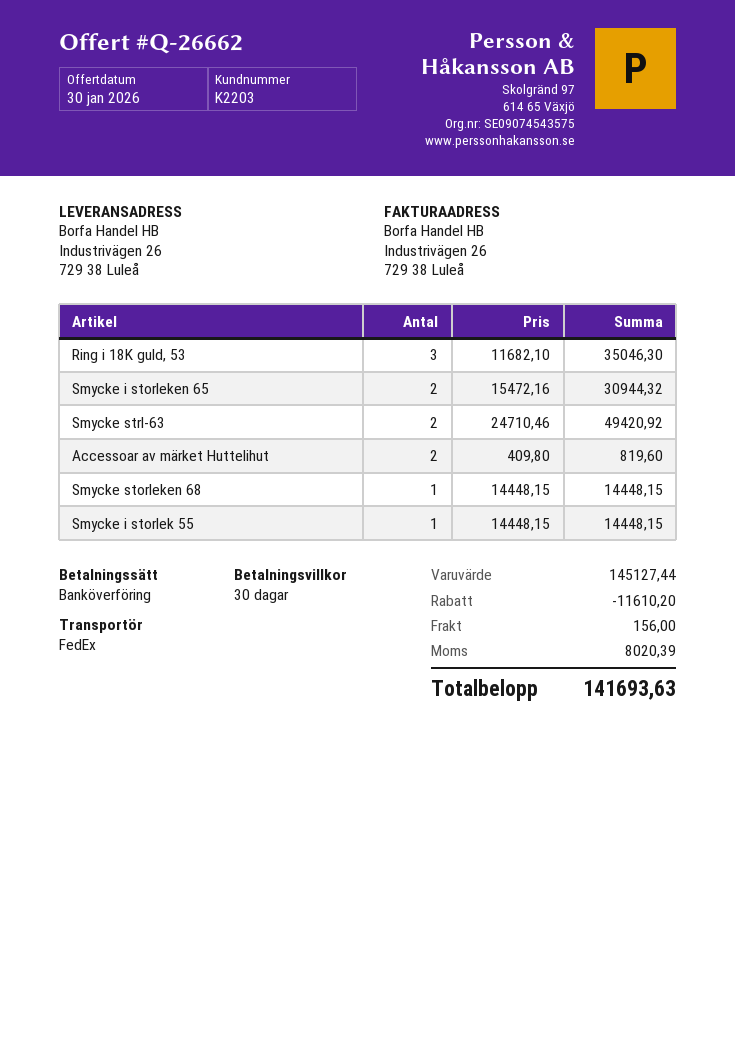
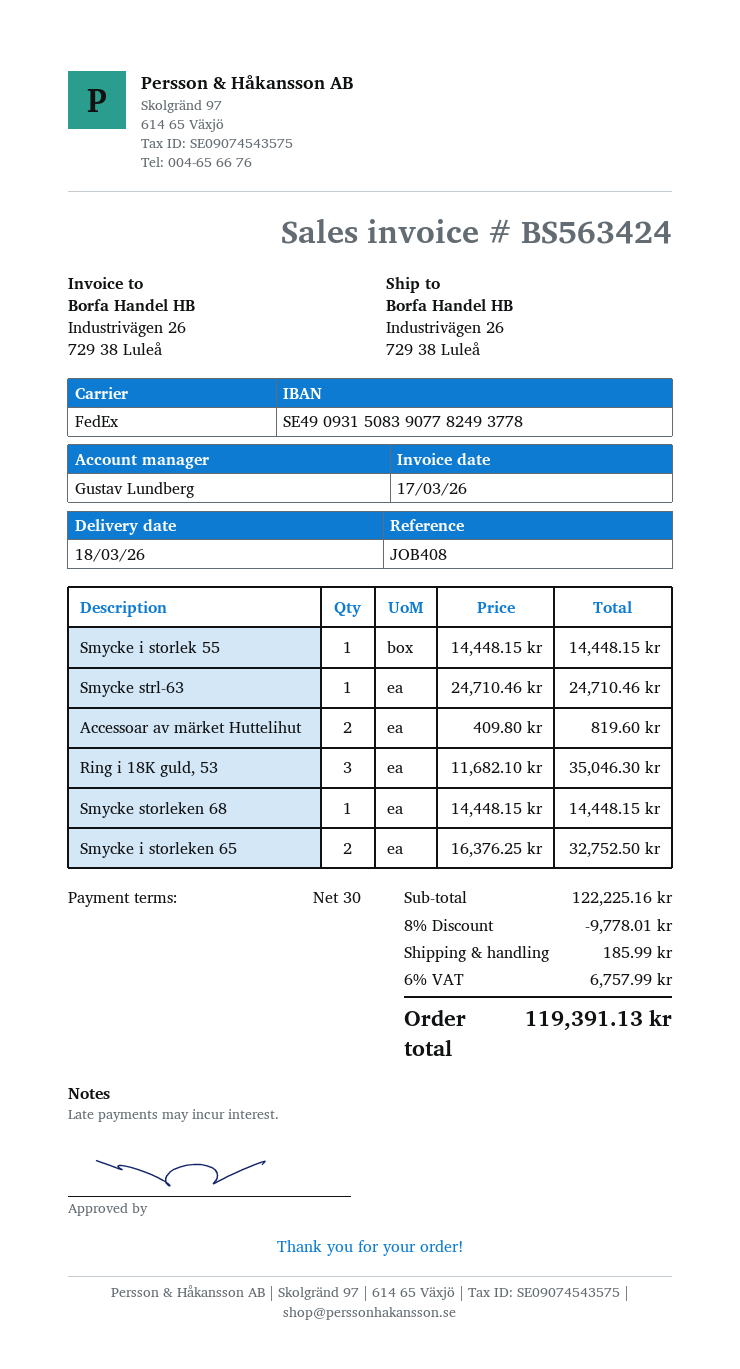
Smycke i storleken 65: 2 x 15472.16 = 30944.32 -> 2 x 16376.25 = 32752.50
Smycke strl-63: 2 x 24710.46 = 49420.92 -> 1 x 24710.46 = 24710.46
subtotal: 145127.44 -> 122225.16
discount: 11610.20 -> 9778.01
shipping: 156.00 -> 185.99
tax: 8020.39 -> 6757.99
total: 141693.63 -> 119391.13

